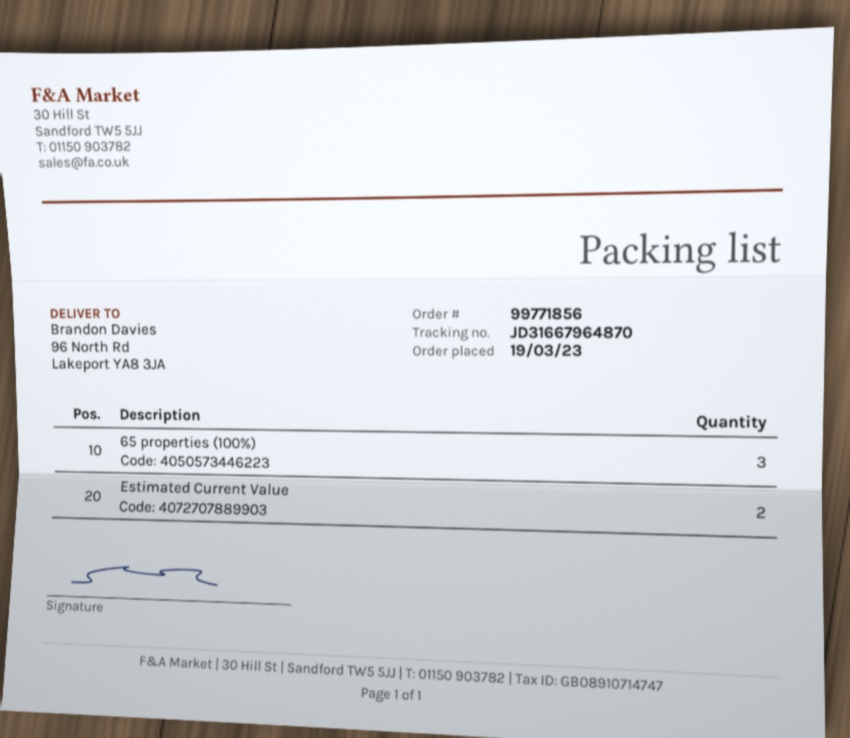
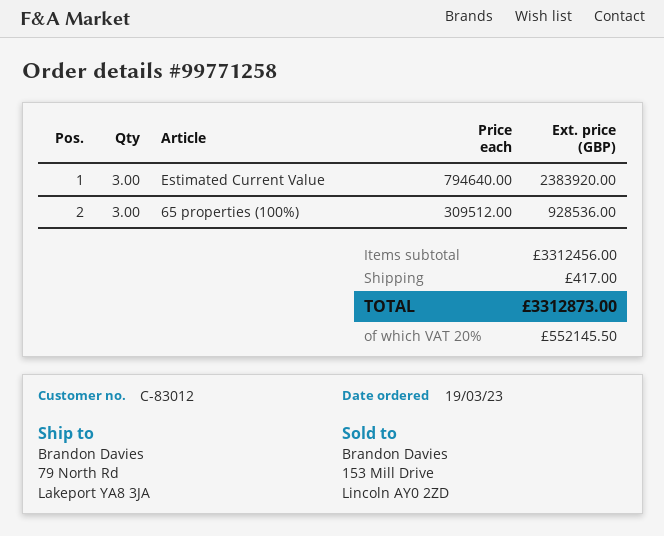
order number: 99771856 -> 99771258
ship to: 96 North Rd, Lakeport YA8 3JA -> 79 North Rd, Lakeport YA8 3JA
Estimated Current Value: 2 -> 3

